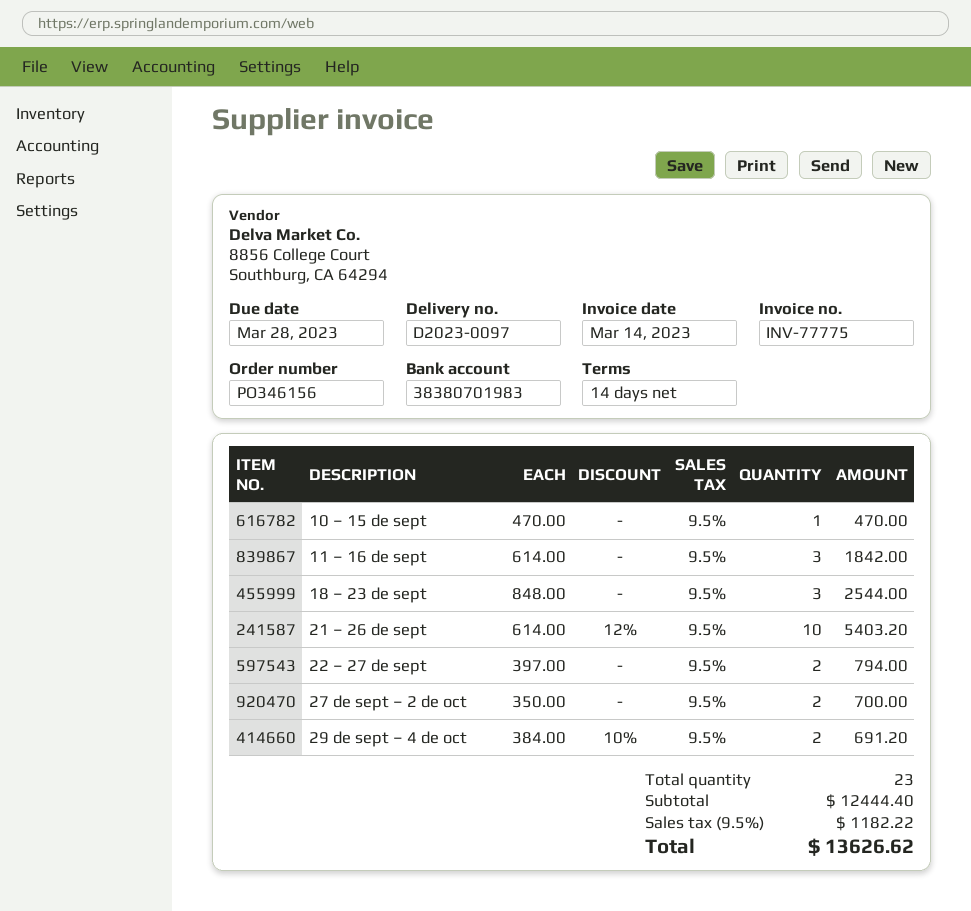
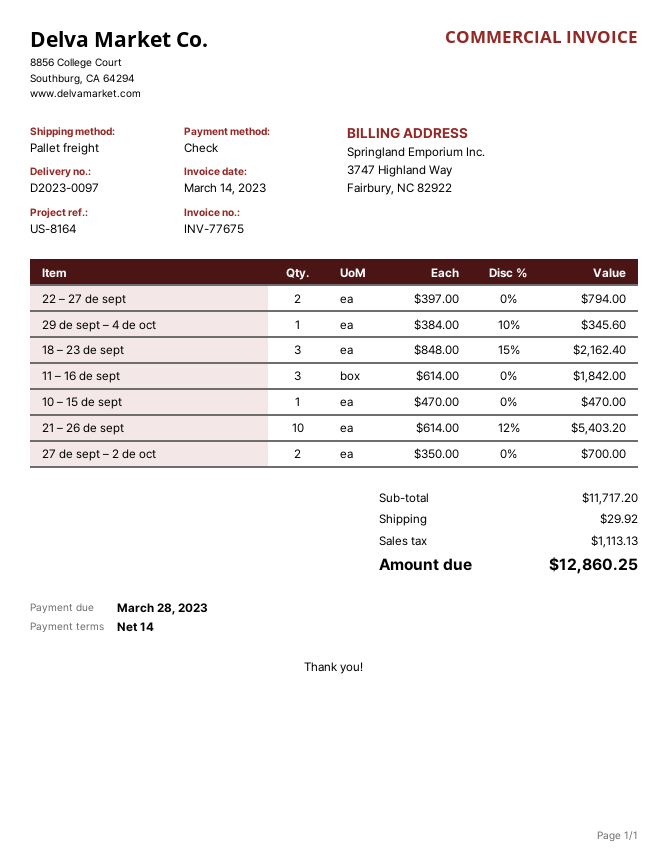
invoice number: INV-77775 -> INV-77675
18 – 23 de sept: 3 x 848.00 = 2544.00 -> 3 x 848.00 - 15% = 2162.40
29 de sept – 4 de oct: 2 x 384.00 - 10% = 691.20 -> 1 x 384.00 - 10% = 345.60
subtotal: 12444.40 -> 11717.20
shipping: none -> 29.92
tax: 1182.22 -> 1113.13
total: 13626.62 -> 12860.25

